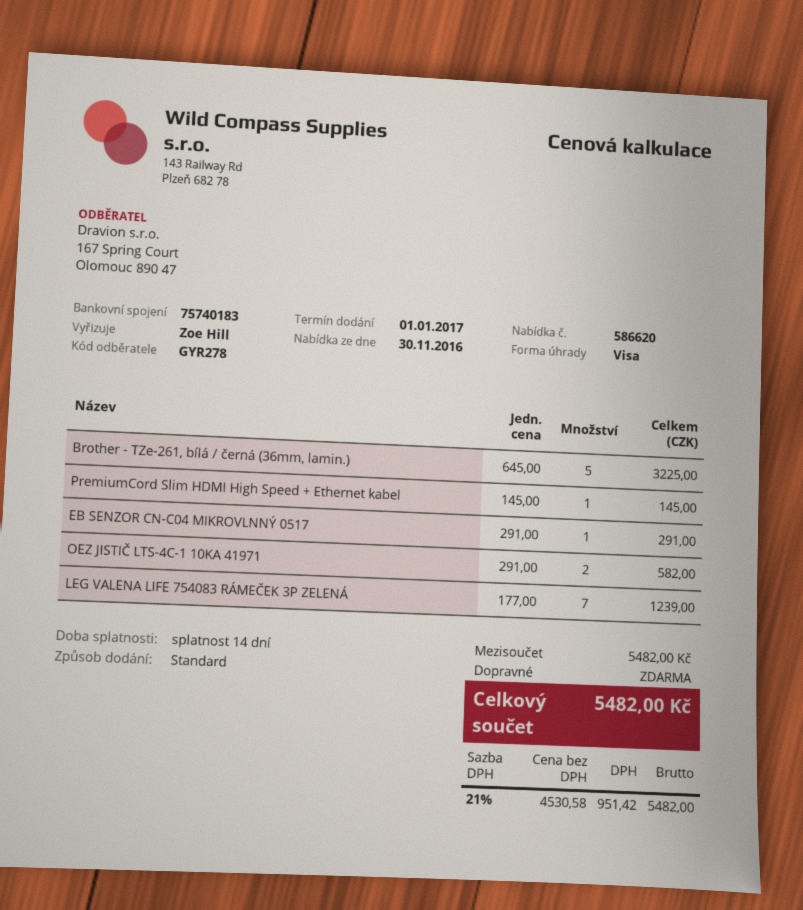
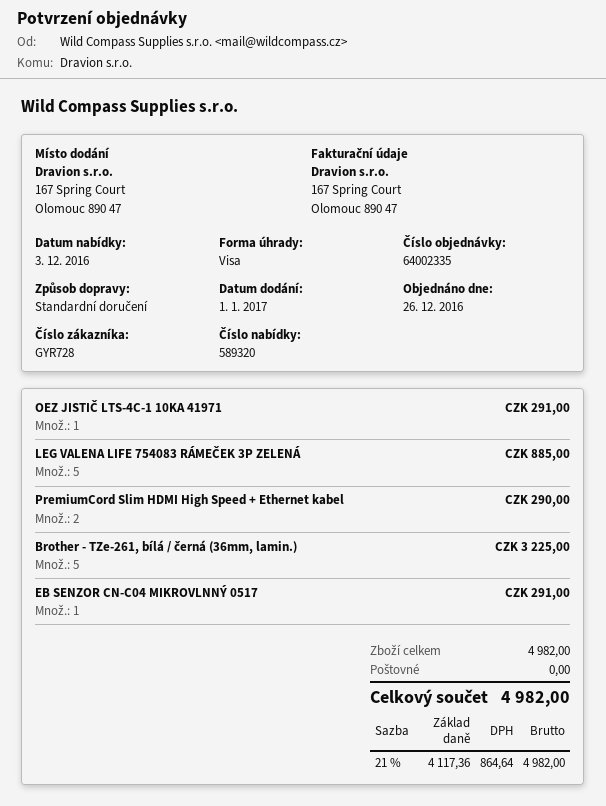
quote number: 586620 -> 589320
quote date: 2016-11-30 -> 2016-12-03
customer number: GYR278 -> GYR728
PremiumCord Slim HDMI High Speed + Ethernet kabel: 1 for 145.00 -> 2 for 290.00
OEZ JISTIČ LTS-4C-1 10KA 41971: 2 for 582.00 -> 1 for 291.00
LEG VALENA LIFE 754083 RÁMEČEK 3P ZELENÁ: 7 for 1239.00 -> 5 for 885.00
subtotal: 5482.00 -> 4982.00
net: 4530.58 -> 4117.36
tax: 21% = 951.42 -> 21% = 864.64
total: 5482.00 -> 4982.00

